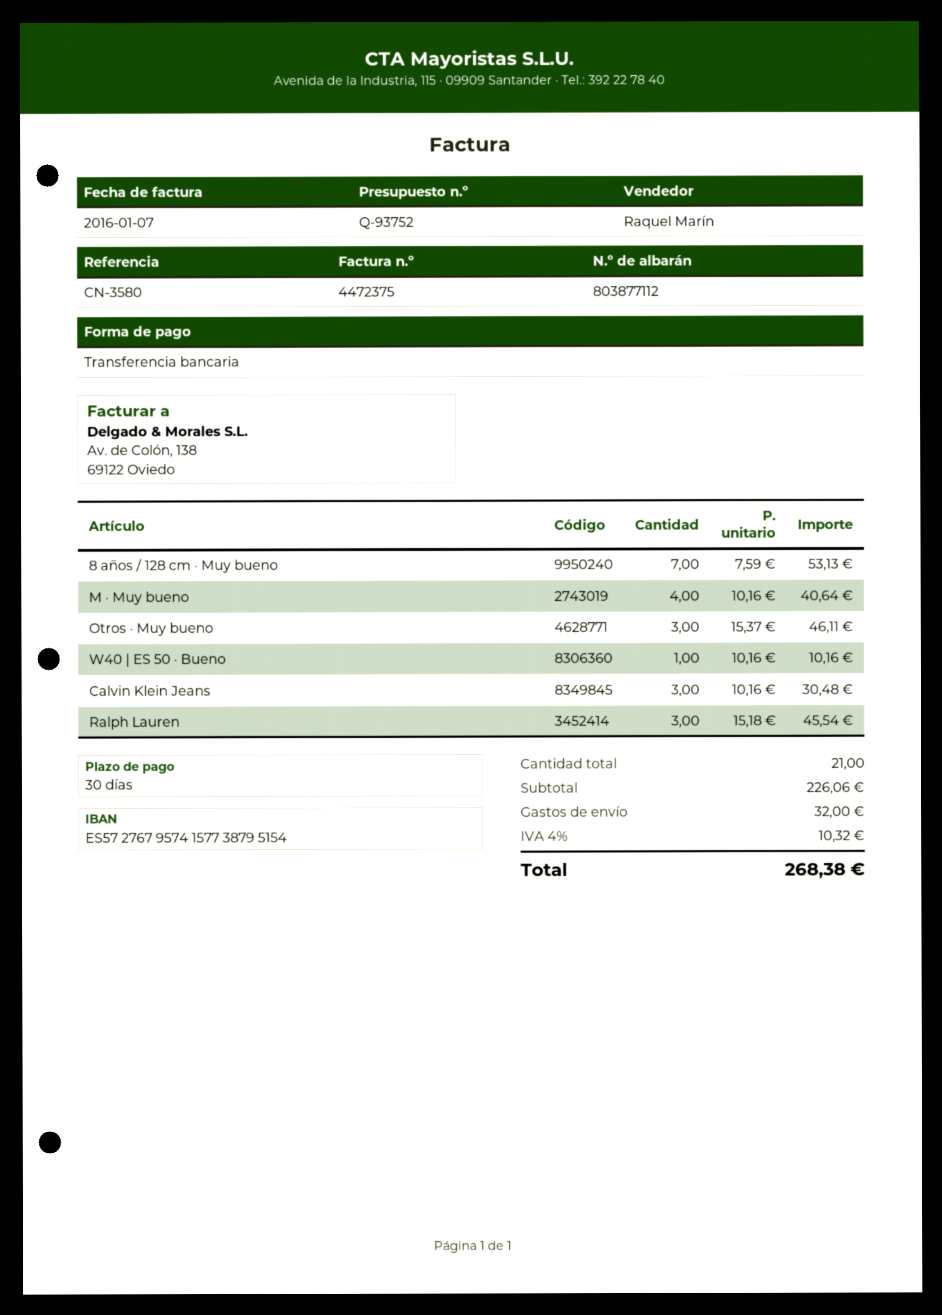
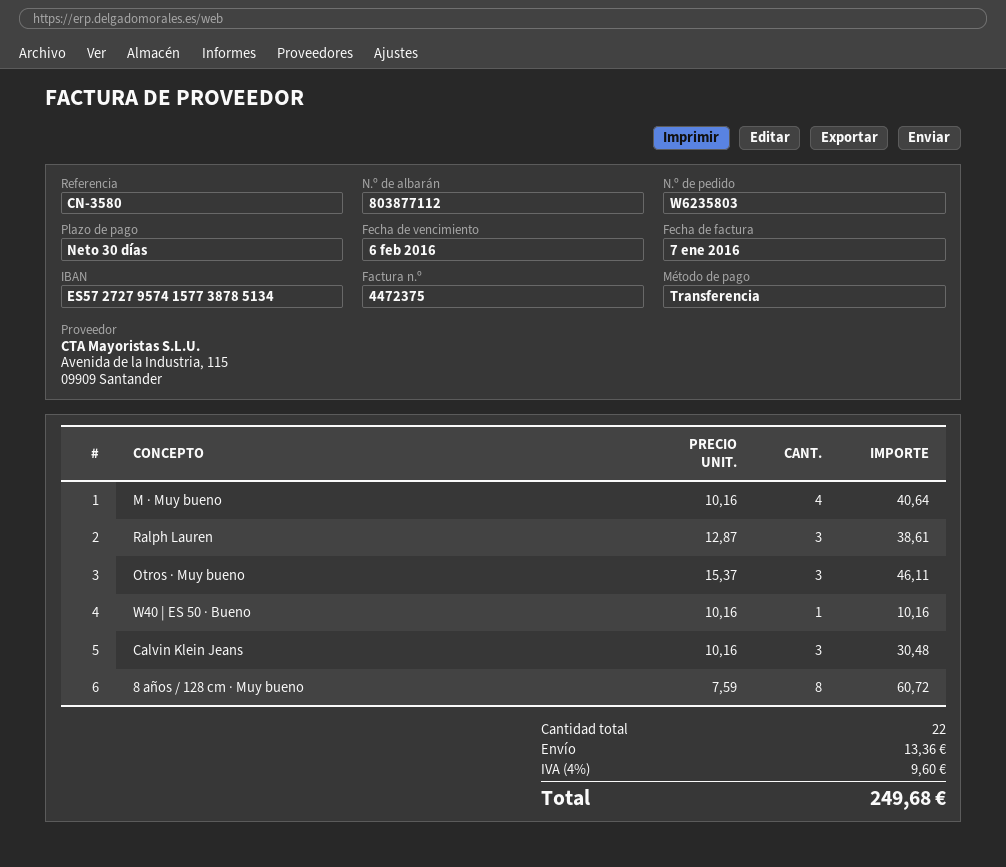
bank account: ES5727679574157738795154 -> ES5727279574157738785134
8 años / 128 cm · Muy bueno: 7 x 7.59 = 53.13 -> 8 x 7.59 = 60.72
Ralph Lauren: 3 x 15.18 = 45.54 -> 3 x 12.87 = 38.61
total quantity: 21 -> 22
shipping: 32.00 -> 13.36
tax: 4% = 10.32 -> 4% = 9.60
total: 268.38 -> 249.68

